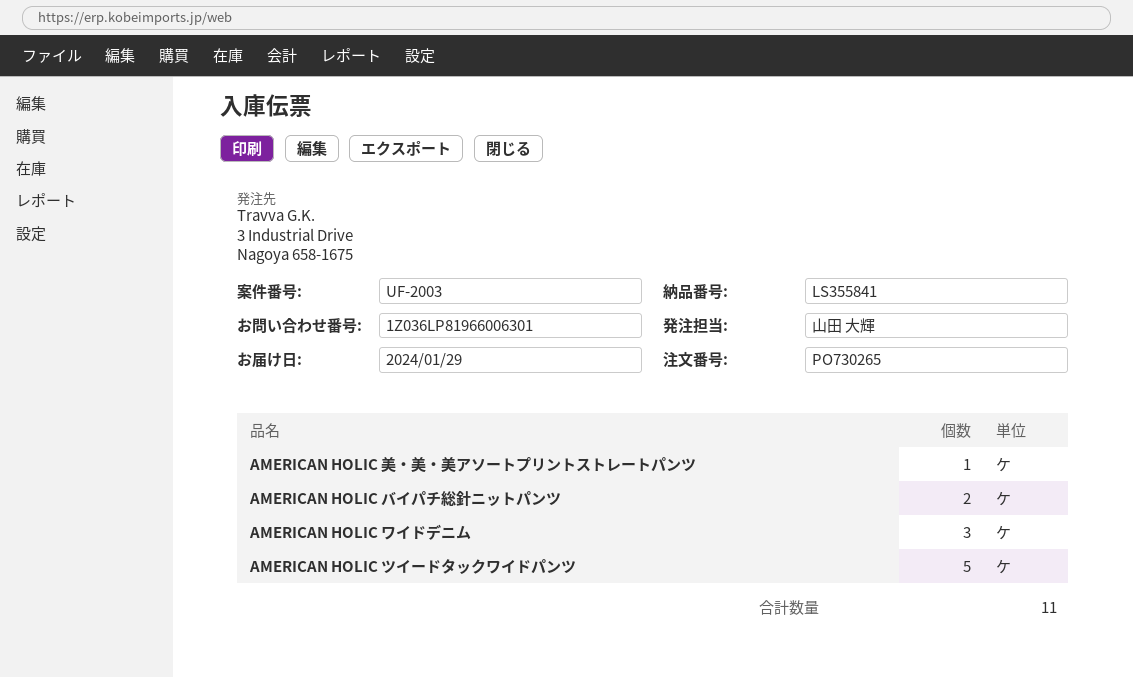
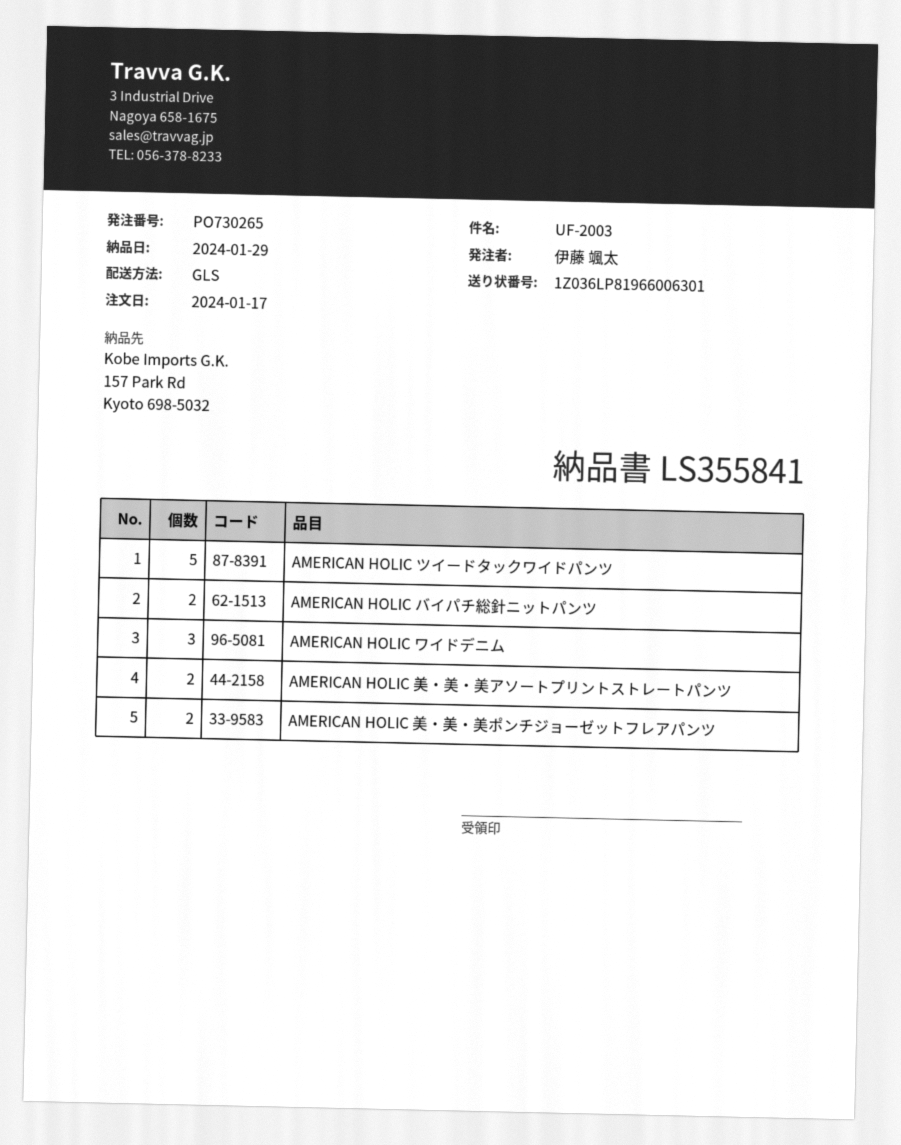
ordered by: 山田 大輝 -> 伊藤 颯太
AMERICAN HOLIC 美・美・美アソートプリントストレートパンツ: 1 -> 2
AMERICAN HOLIC 美・美・美ポンチジョーゼットフレアパンツ: none -> 2

